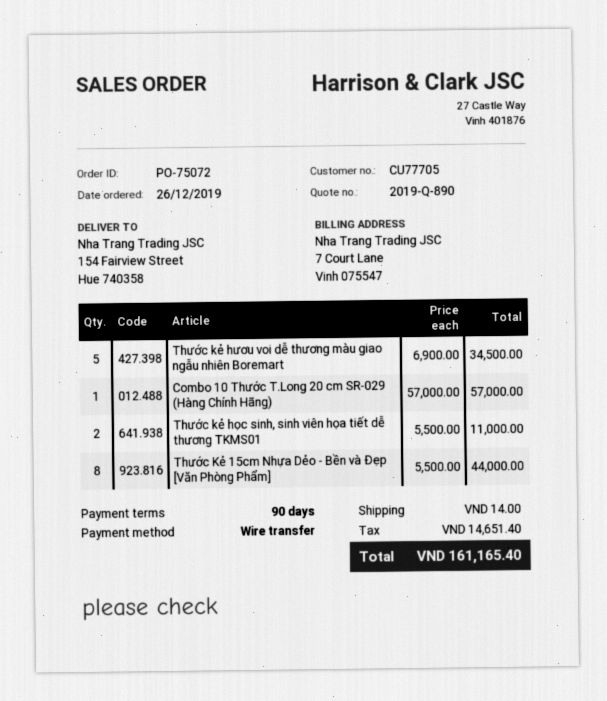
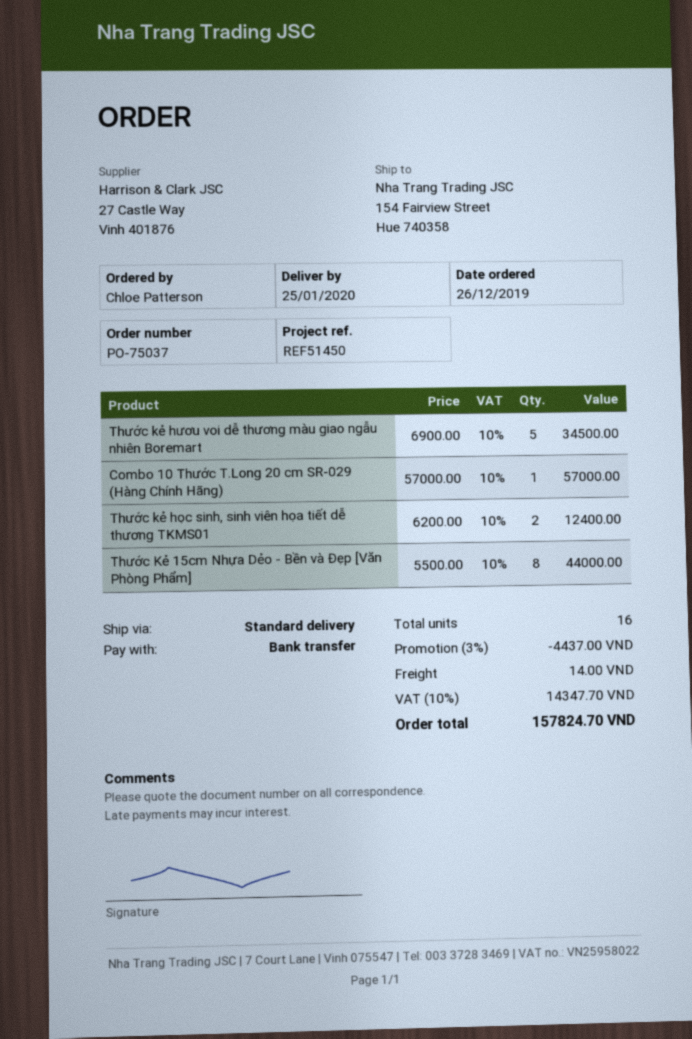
order number: PO-75072 -> PO-75037
Thước kẻ học sinh, sinh viên họa tiết dễ thương TKMS01: 2 x 5500.00 = 11000.00 -> 2 x 6200.00 = 12400.00
discount: none -> 3% = 4437.00
tax: 14651.40 -> 14347.70
total: 161165.40 -> 157824.70

